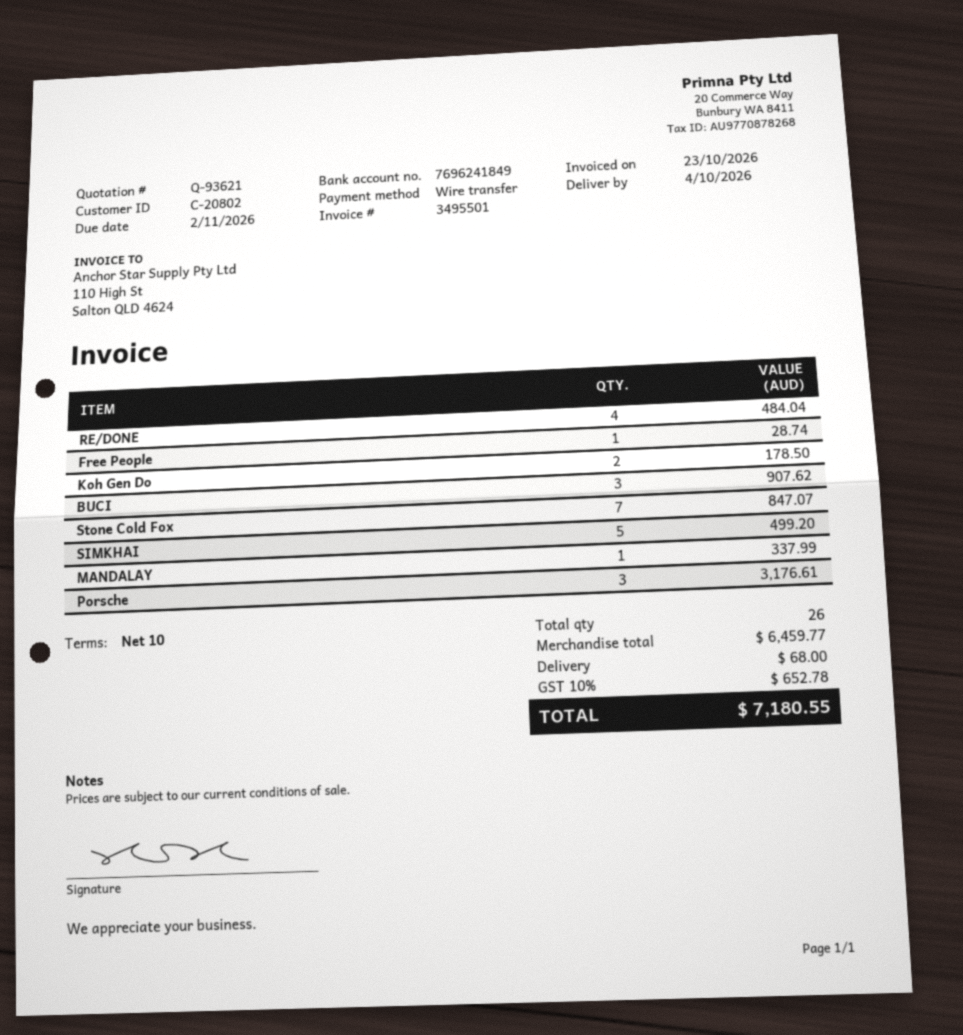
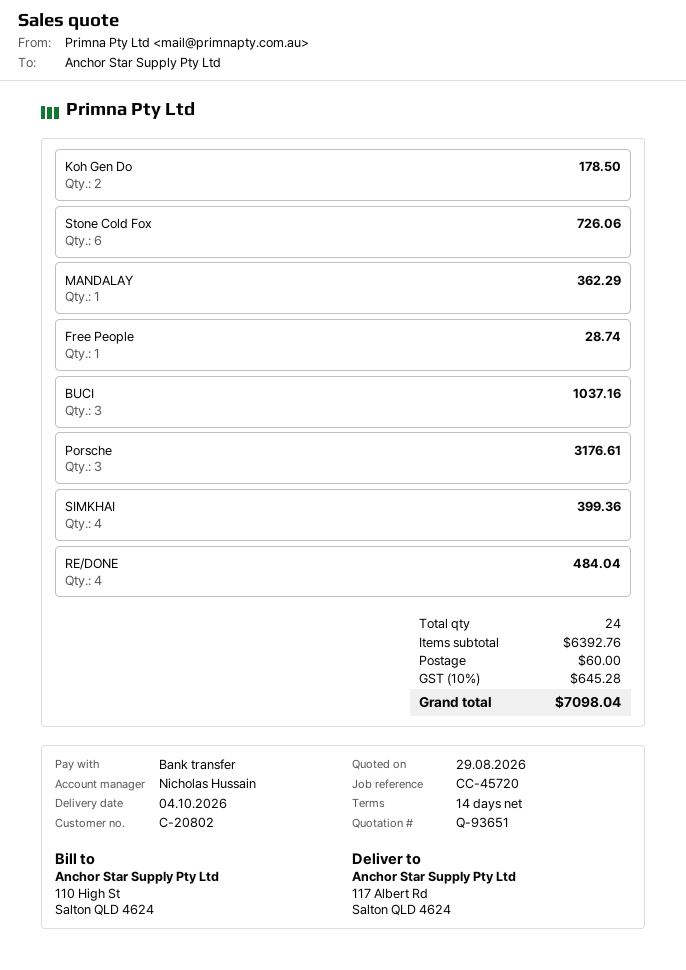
quote number: Q-93621 -> Q-93651
payment terms: 10 days -> 14 days
BUCI: 3 for 907.62 -> 3 for 1037.16
Stone Cold Fox: 7 for 847.07 -> 6 for 726.06
SIMKHAI: 5 for 499.20 -> 4 for 399.36
MANDALAY: 1 for 337.99 -> 1 for 362.29
total quantity: 26 -> 24
subtotal: 6459.77 -> 6392.76
shipping: 68.00 -> 60.00
tax: 10% = 652.78 -> 10% = 645.28
total: 7180.55 -> 7098.04

